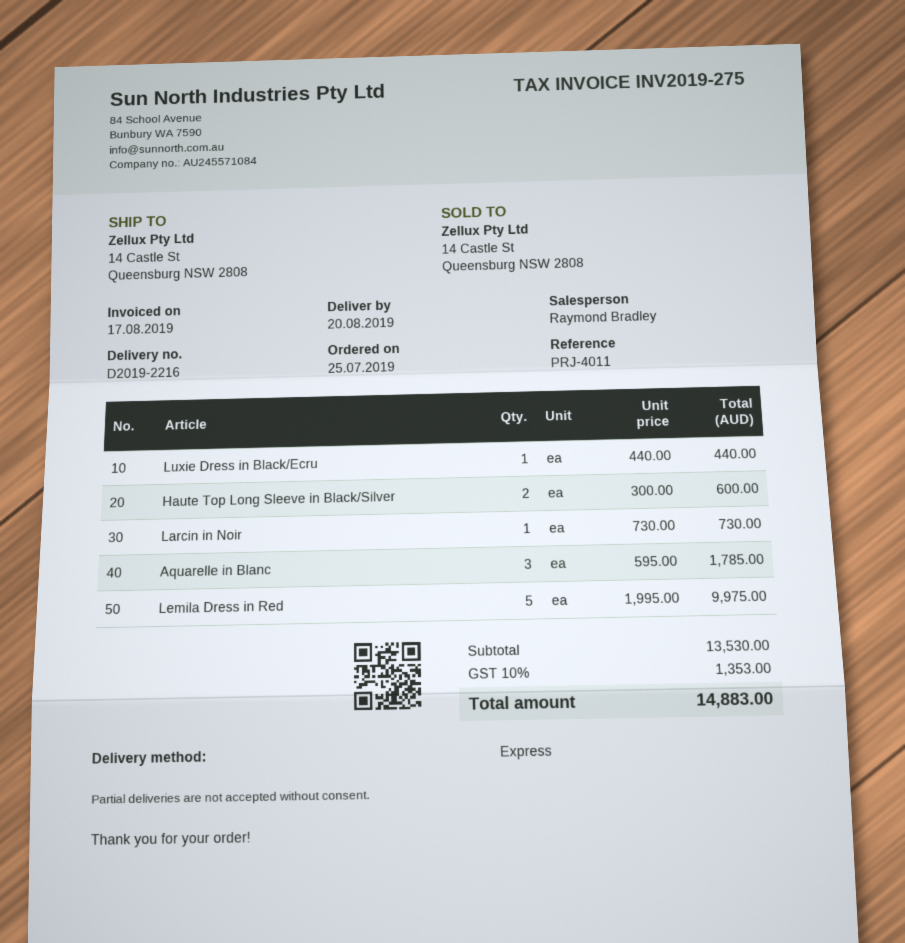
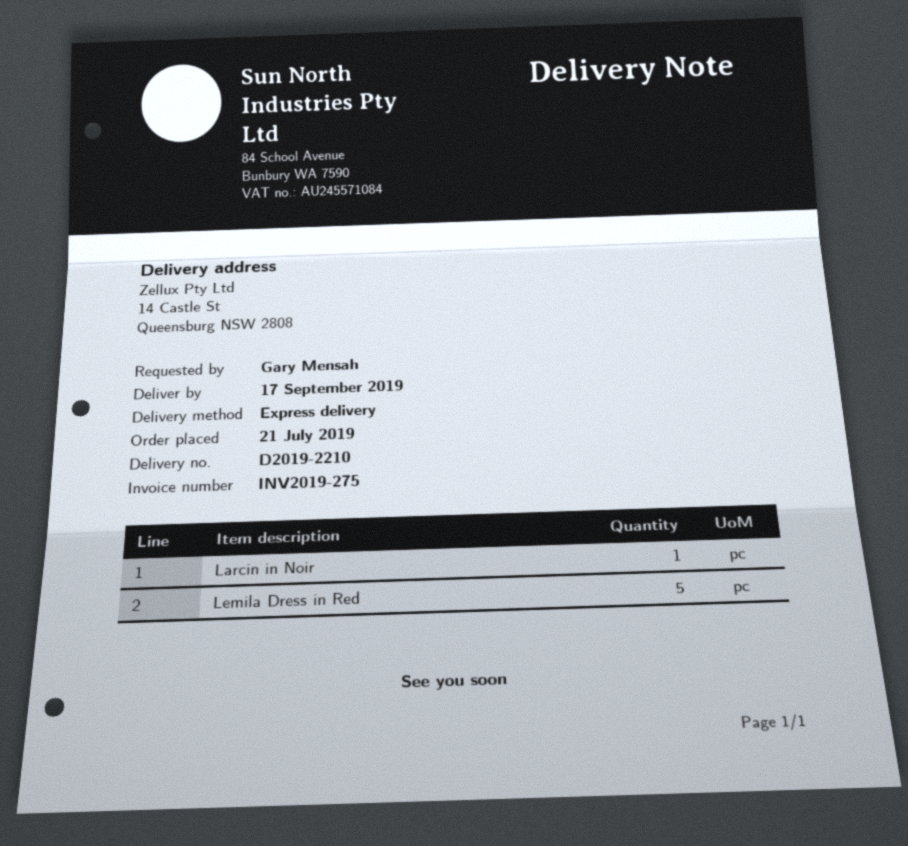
order date: 2019-07-25 -> 2019-07-21
delivery note number: D2019-2216 -> D2019-2210
delivery date: 2019-08-20 -> 2019-09-17
Luxie Dress in Black/Ecru: 1 -> none
Haute Top Long Sleeve in Black/Silver: 2 -> none
Aquarelle in Blanc: 3 -> none

